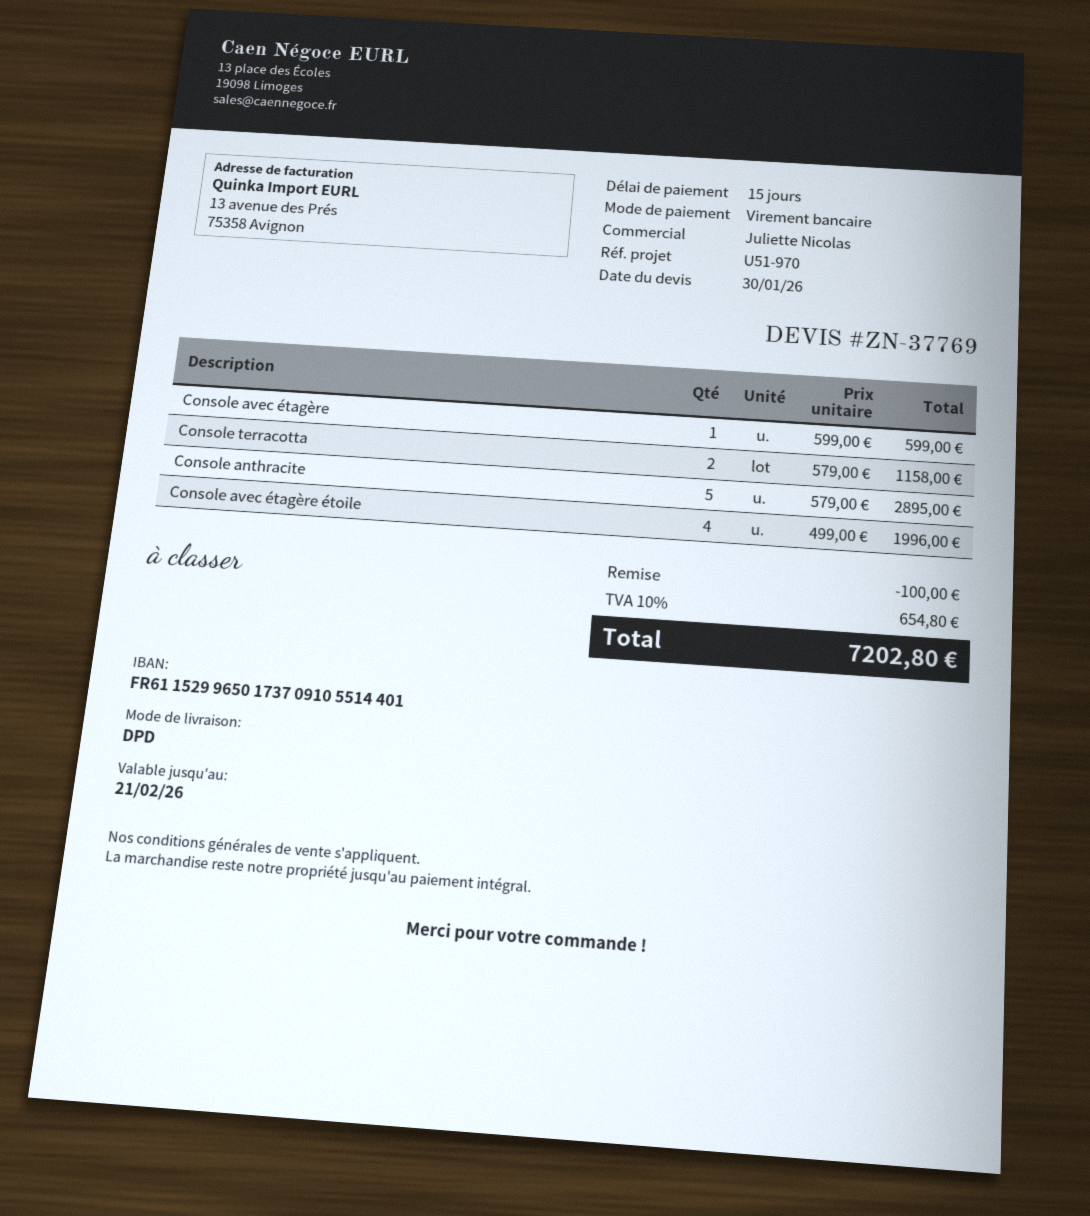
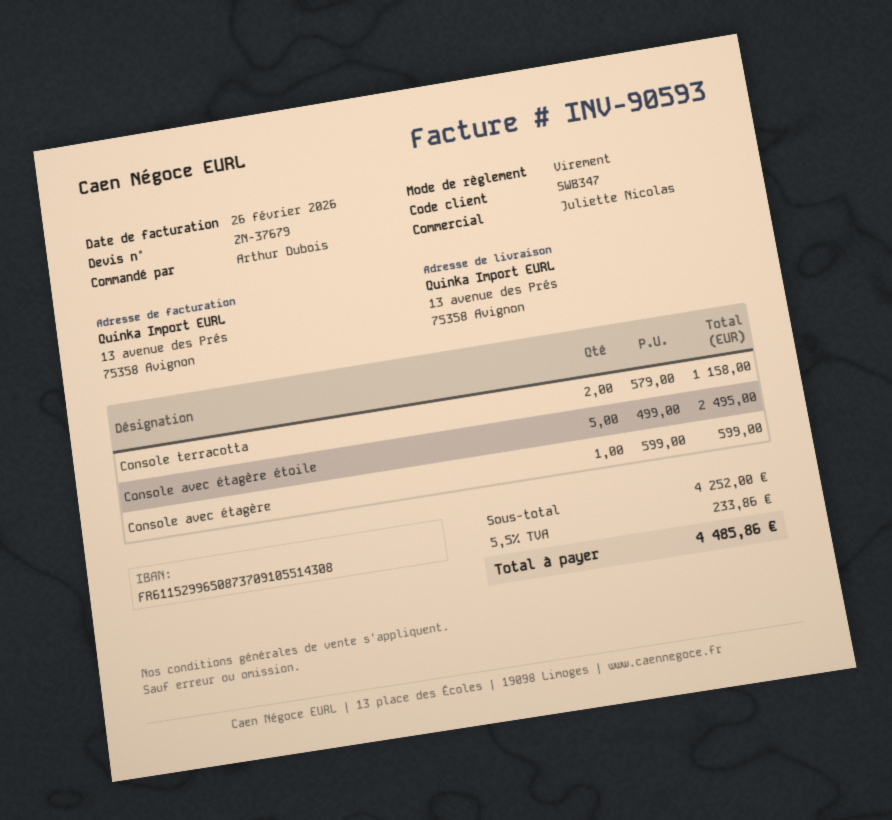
quote number: ZN-37769 -> ZN-37679
bank account: FR6115299650173709105514401 -> FR6115299650873709105514308
Console anthracite: 5 x 579.00 = 2895.00 -> none
Console avec étagère étoile: 4 x 499.00 = 1996.00 -> 5 x 499.00 = 2495.00
discount: 100.00 -> none
tax: 10% = 654.80 -> 5.5% = 233.86
total: 7202.80 -> 4485.86

